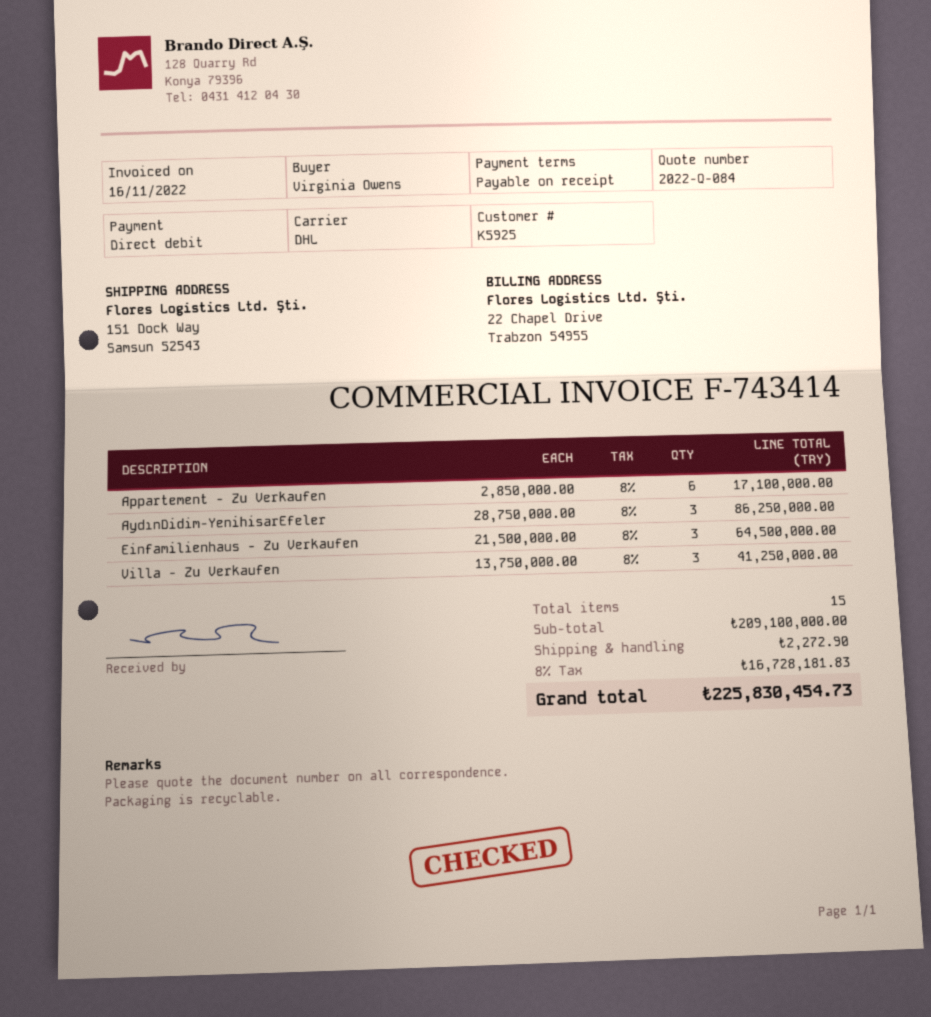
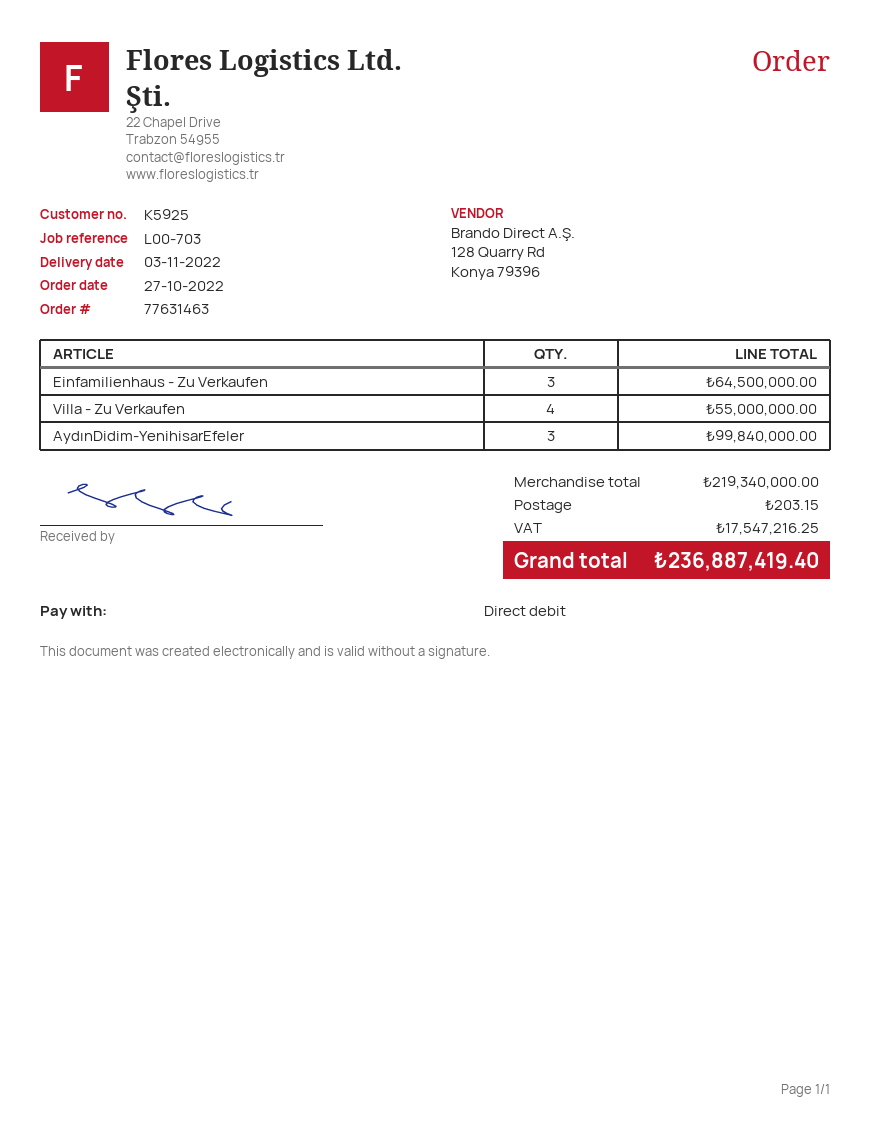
Appartement - Zu Verkaufen: 6 for 17100000.00 -> none
AydınDidim-YenihisarEfeler: 3 for 86250000.00 -> 3 for 99840000.00
Villa - Zu Verkaufen: 3 for 41250000.00 -> 4 for 55000000.00
subtotal: 209100000.00 -> 219340000.00
shipping: 2272.90 -> 203.15
tax: 16728181.83 -> 17547216.25
total: 225830454.73 -> 236887419.40

